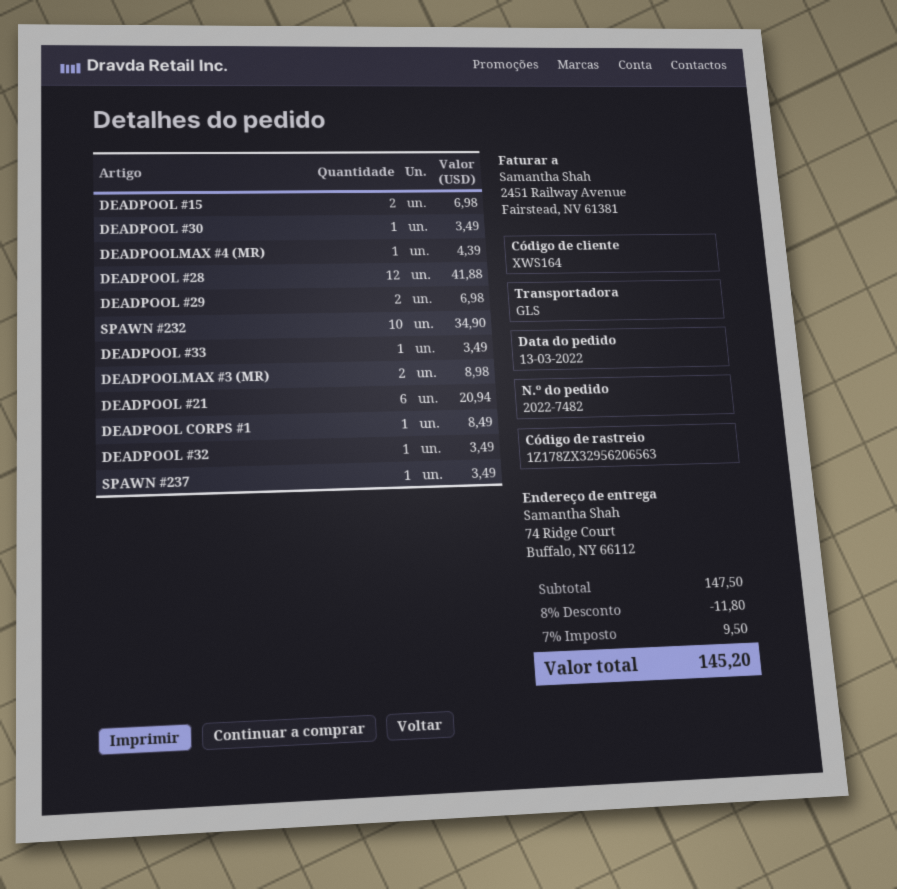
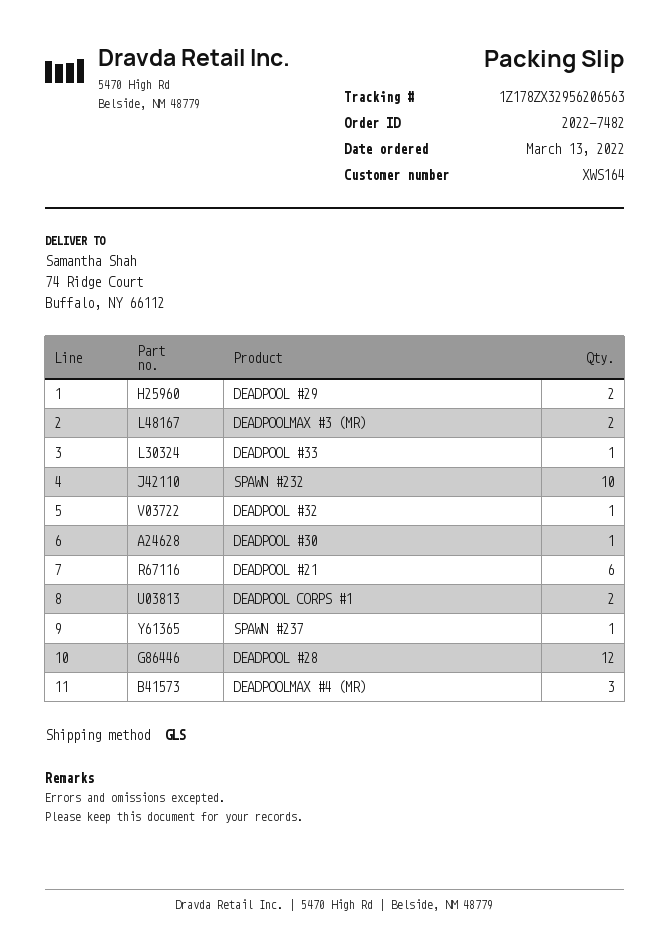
DEADPOOL #15: 2 -> none
DEADPOOLMAX #4 (MR): 1 -> 3
DEADPOOL CORPS #1: 1 -> 2

